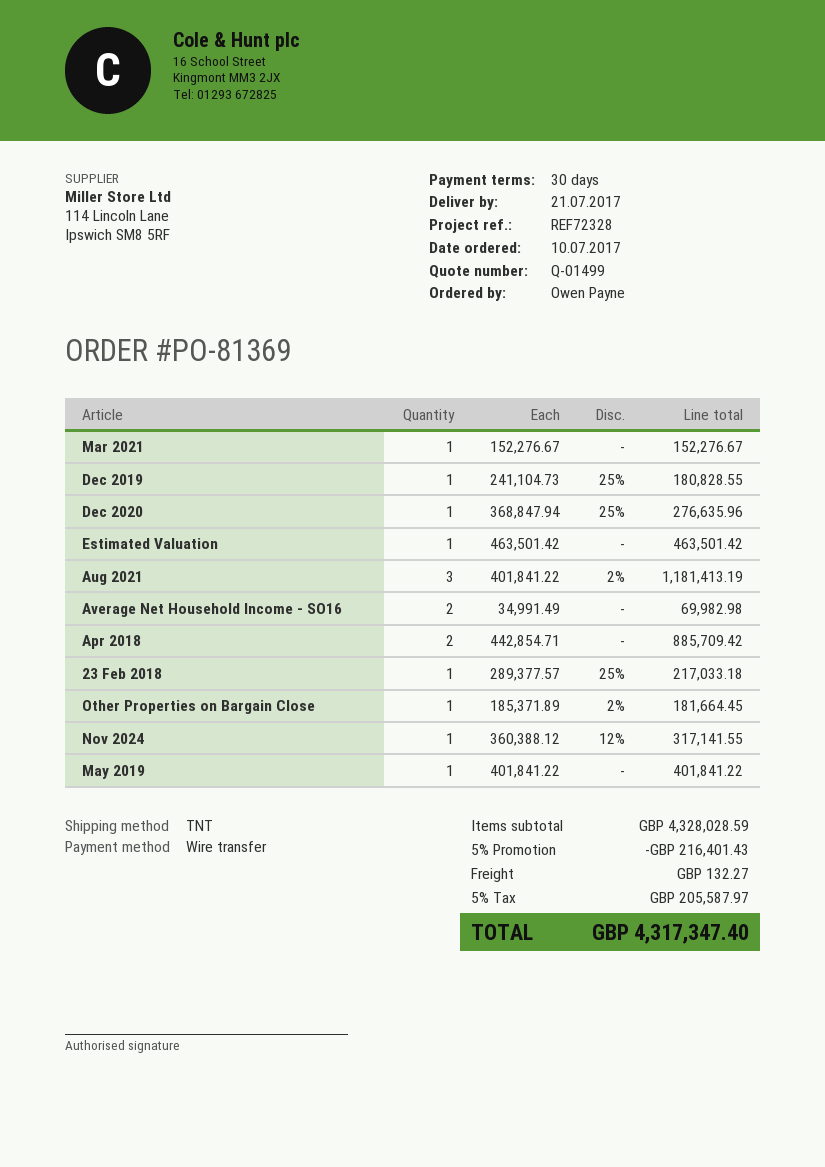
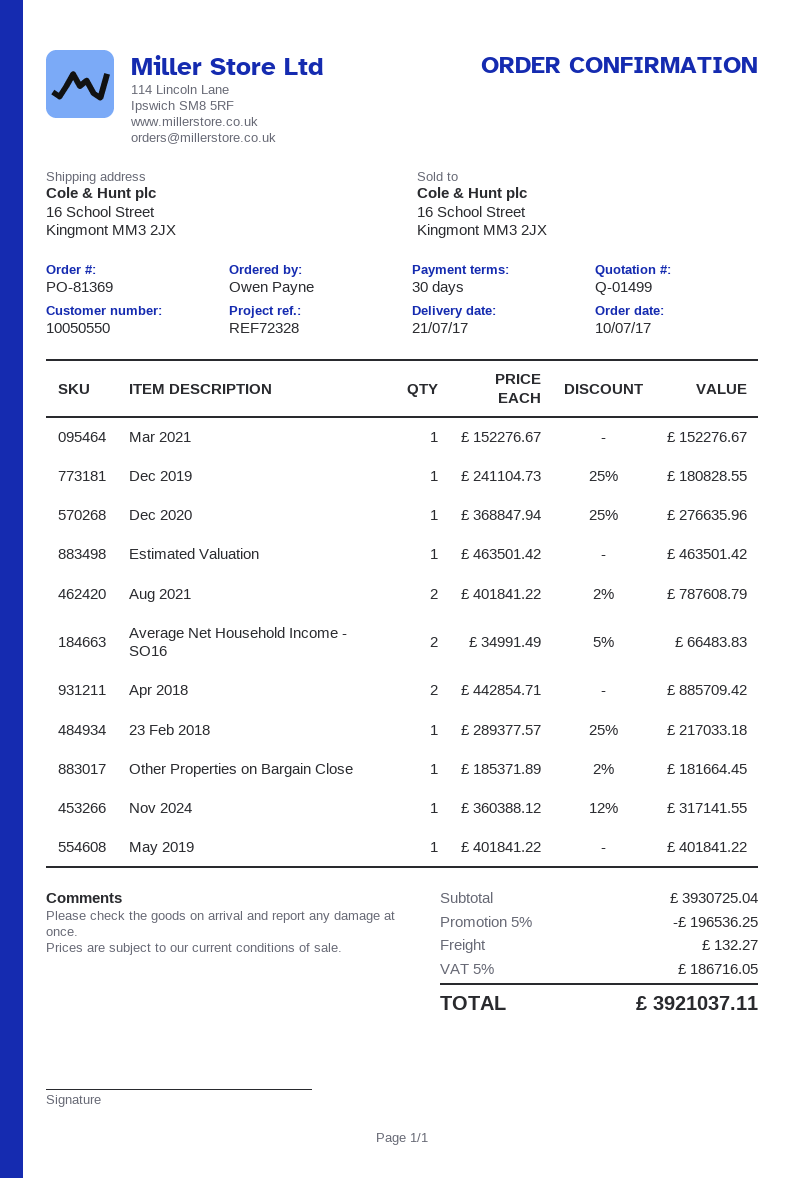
Aug 2021: 3 x 401841.22 - 2% = 1181413.19 -> 2 x 401841.22 - 2% = 787608.79
Average Net Household Income - SO16: 2 x 34991.49 = 69982.98 -> 2 x 34991.49 - 5% = 66483.83
subtotal: 4328028.59 -> 3930725.04
discount: 5% = 216401.43 -> 5% = 196536.25
tax: 5% = 205587.97 -> 5% = 186716.05
total: 4317347.40 -> 3921037.11

